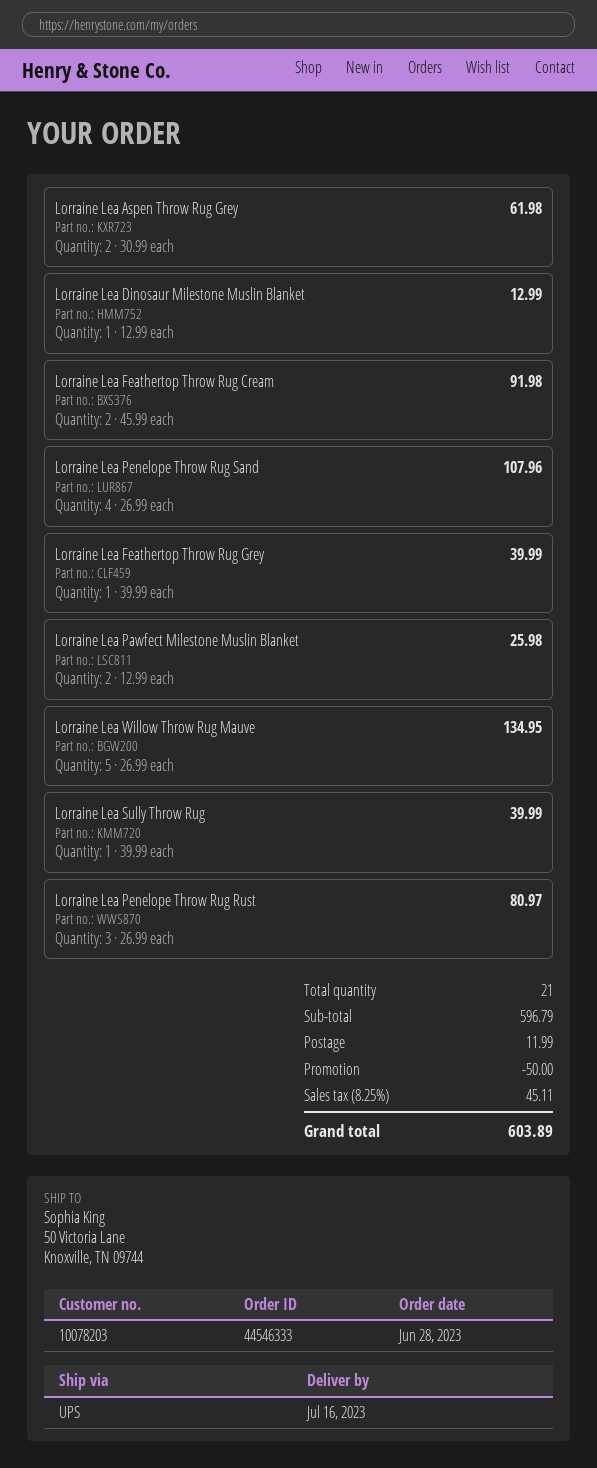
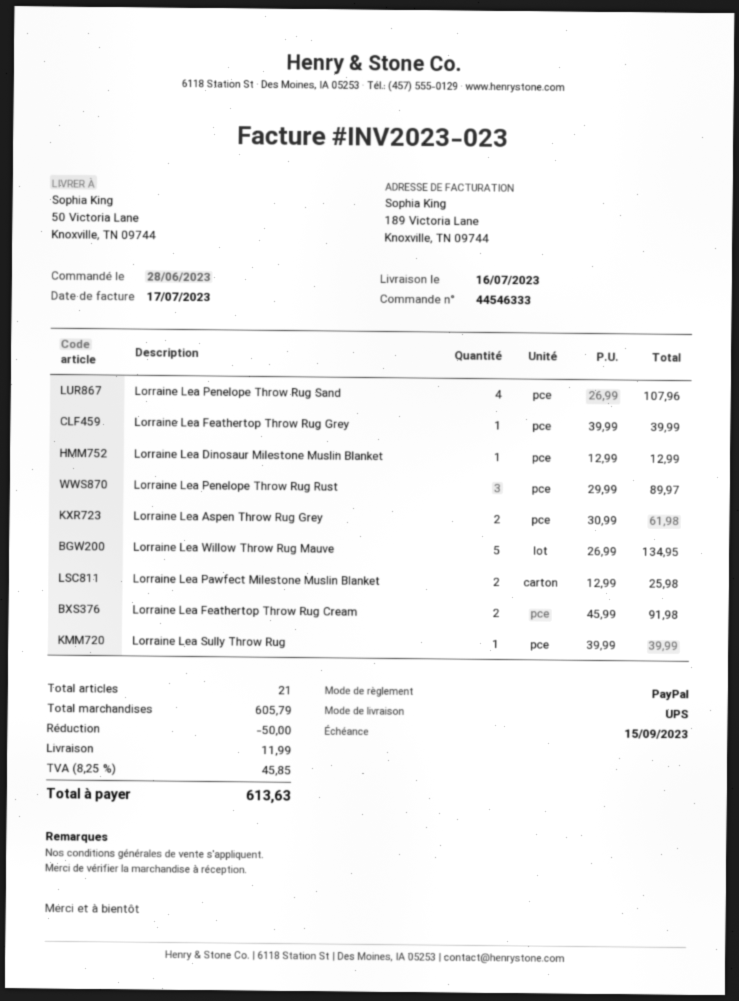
Lorraine Lea Penelope Throw Rug Rust: 3 x 26.99 = 80.97 -> 3 x 29.99 = 89.97
subtotal: 596.79 -> 605.79
tax: 8.25% = 45.11 -> 8.25% = 45.85
total: 603.89 -> 613.63

